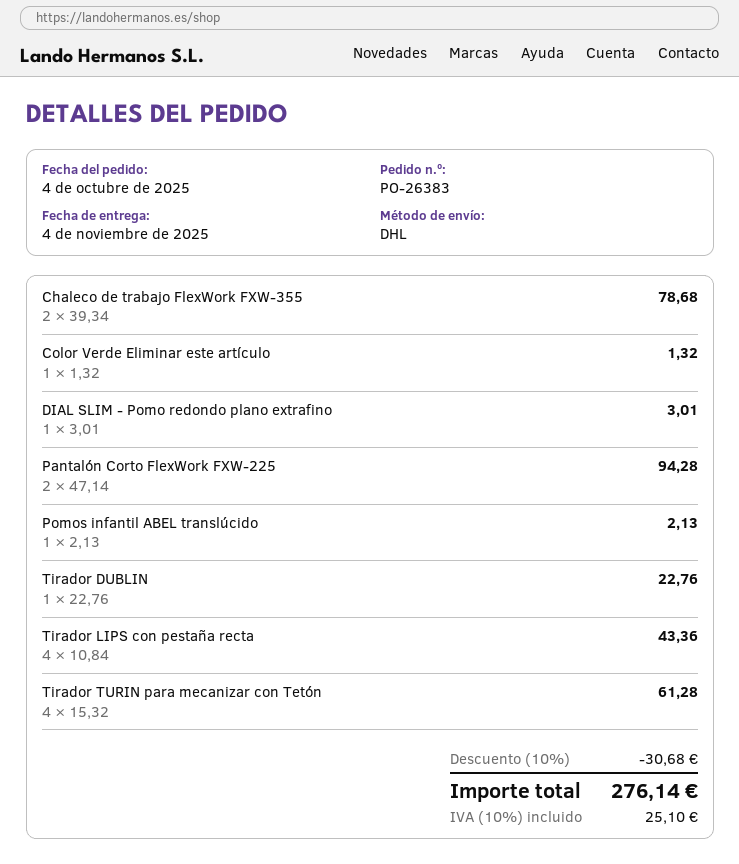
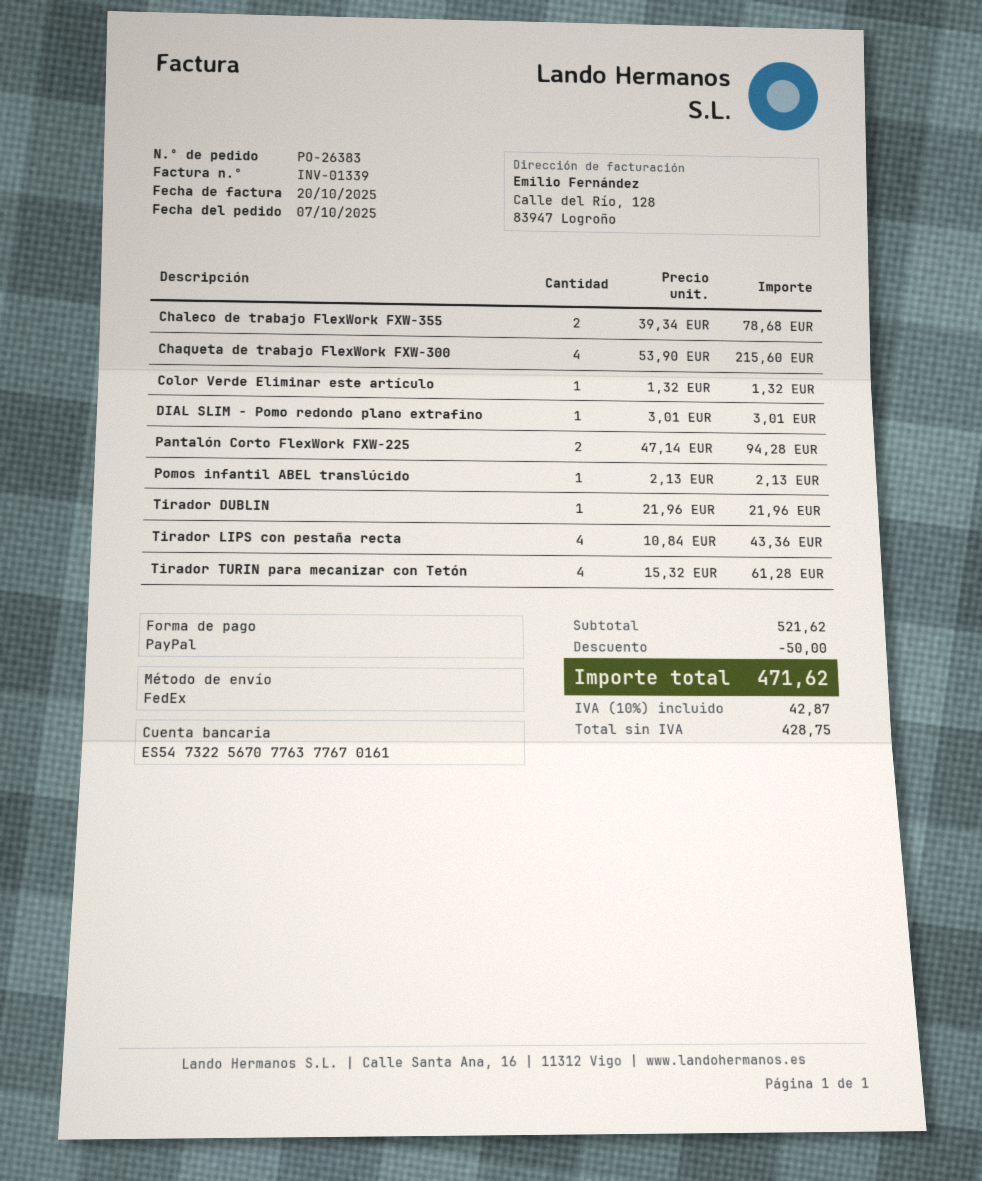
order date: 2025-10-04 -> 2025-10-07
shipping method: DHL -> FedEx
Tirador DUBLIN: 1 x 22.76 = 22.76 -> 1 x 21.96 = 21.96
Chaqueta de trabajo FlexWork FXW-300: none -> 4 x 53.90 = 215.60
discount: 30.68 -> 50.00
tax: 10% = 25.10 -> 10% = 42.87
total: 276.14 -> 471.62

